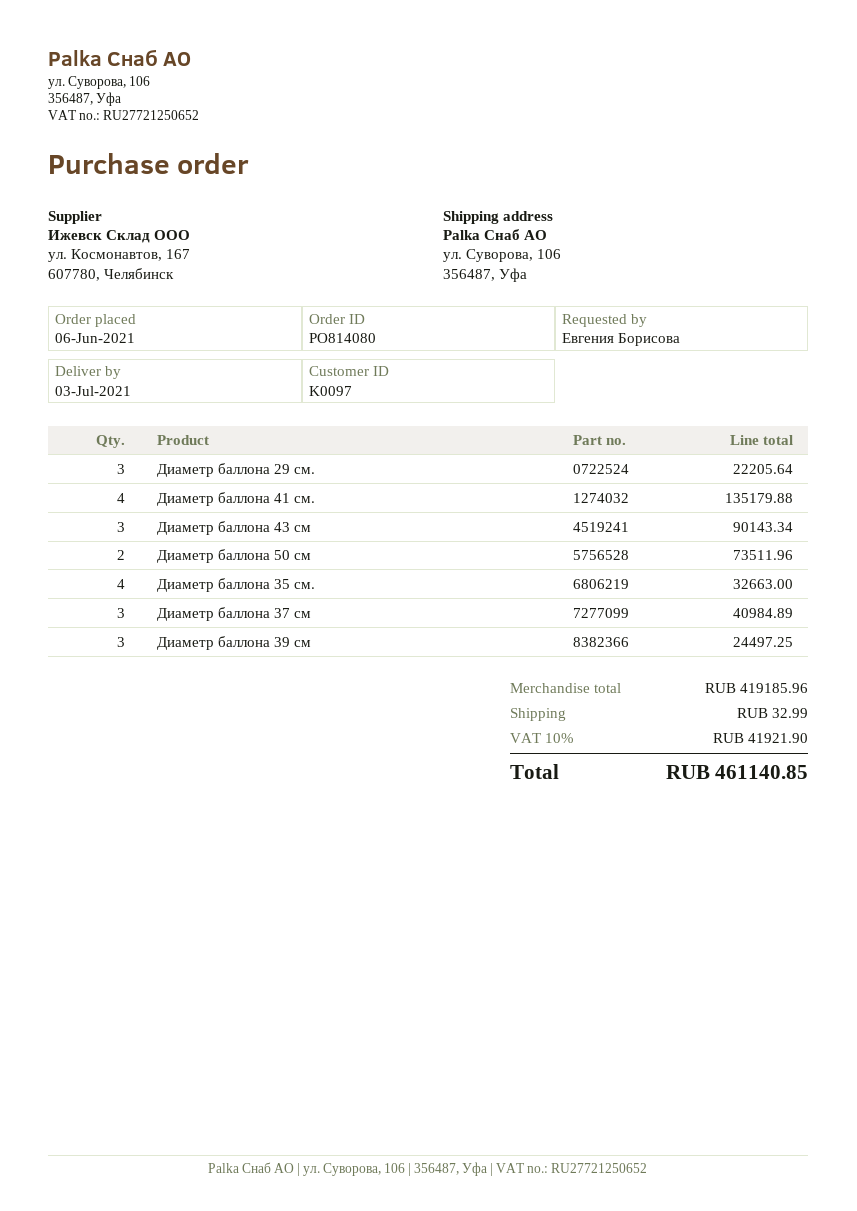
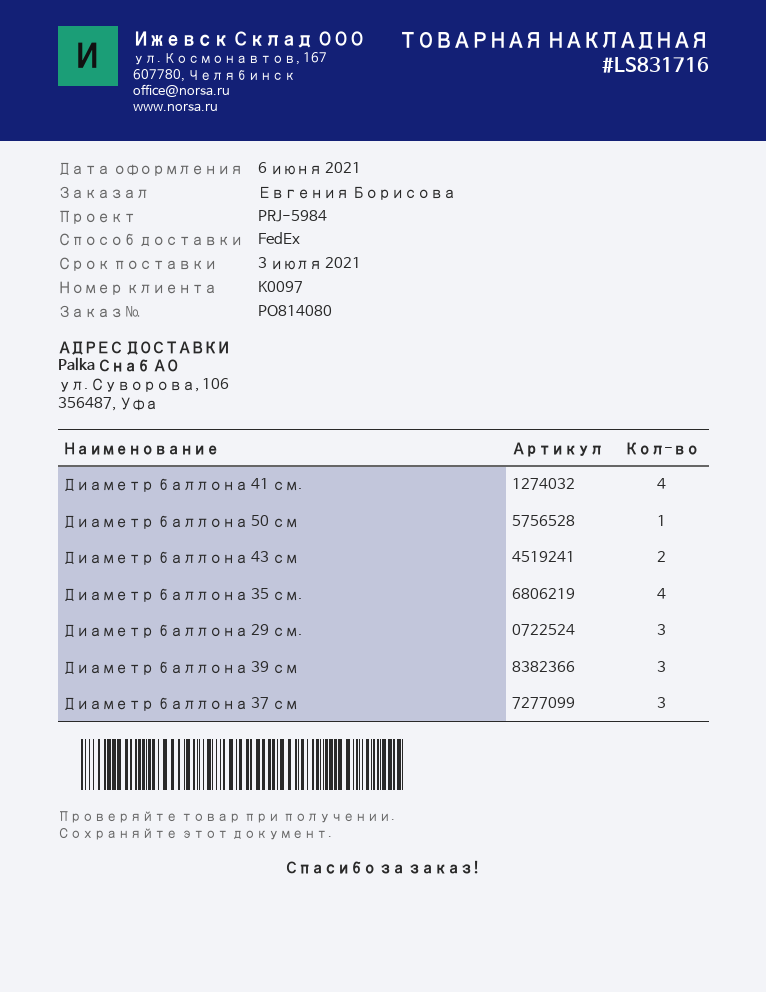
Диаметр баллона 43 см: 3 -> 2
Диаметр баллона 50 см: 2 -> 1

